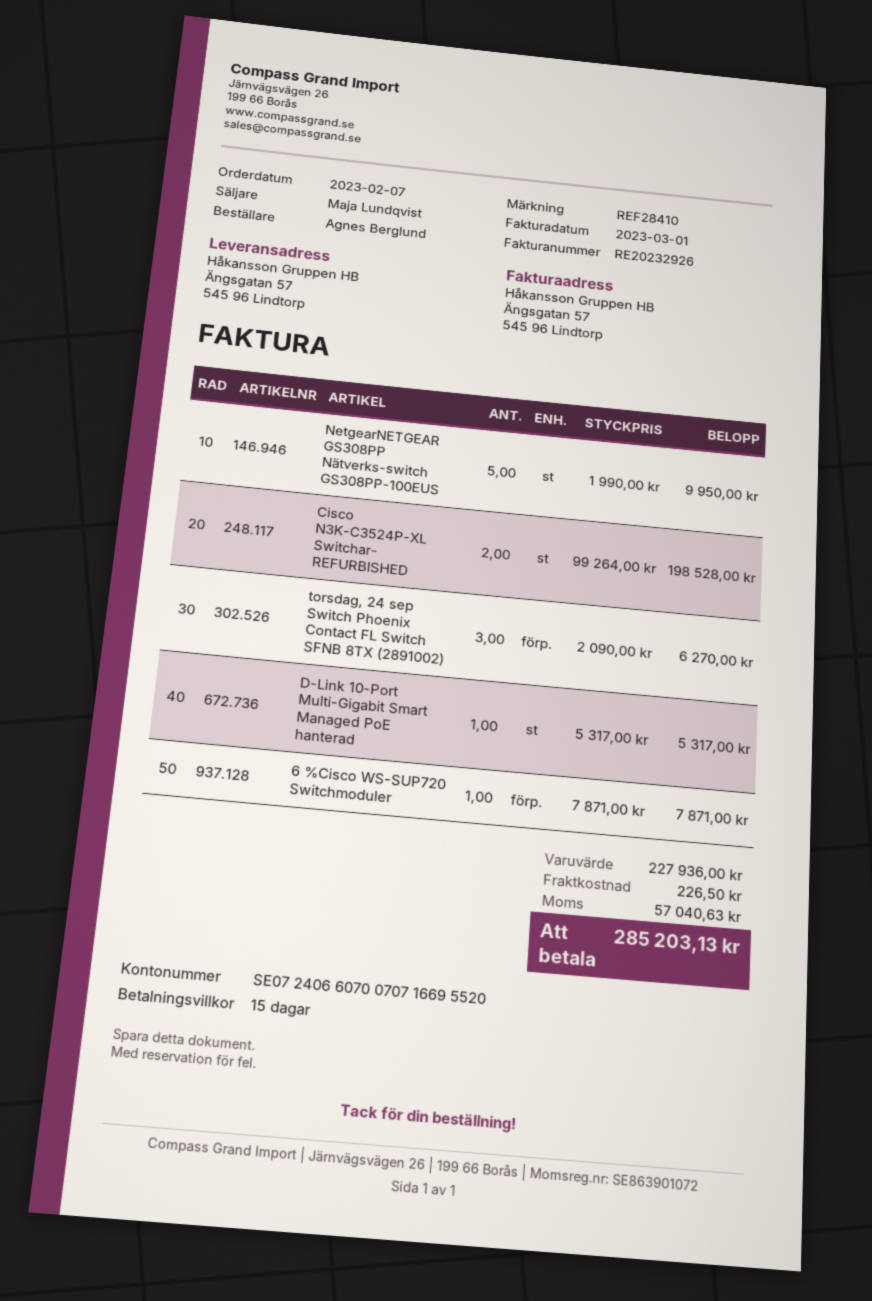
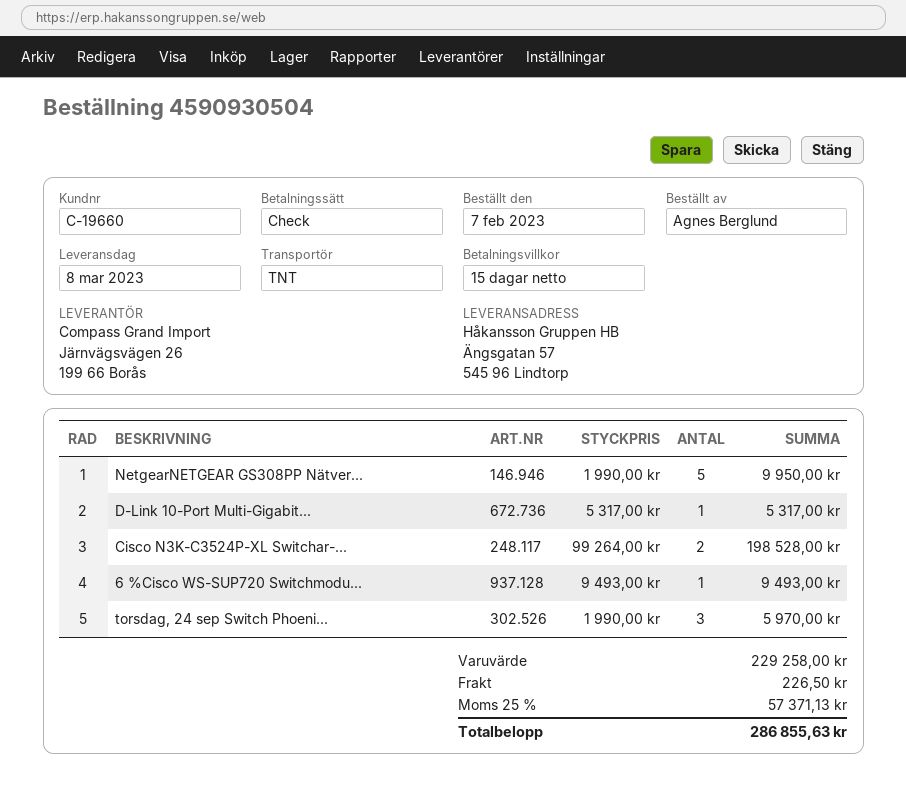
torsdag, 24 sep Switch Phoenix Contact FL Switch SFNB 8TX (2891002): 3 x 2090.00 = 6270.00 -> 3 x 1990.00 = 5970.00
6 %Cisco WS-SUP720 Switchmoduler: 1 x 7871.00 = 7871.00 -> 1 x 9493.00 = 9493.00
subtotal: 227936.00 -> 229258.00
tax: 57040.63 -> 57371.13
total: 285203.13 -> 286855.63

